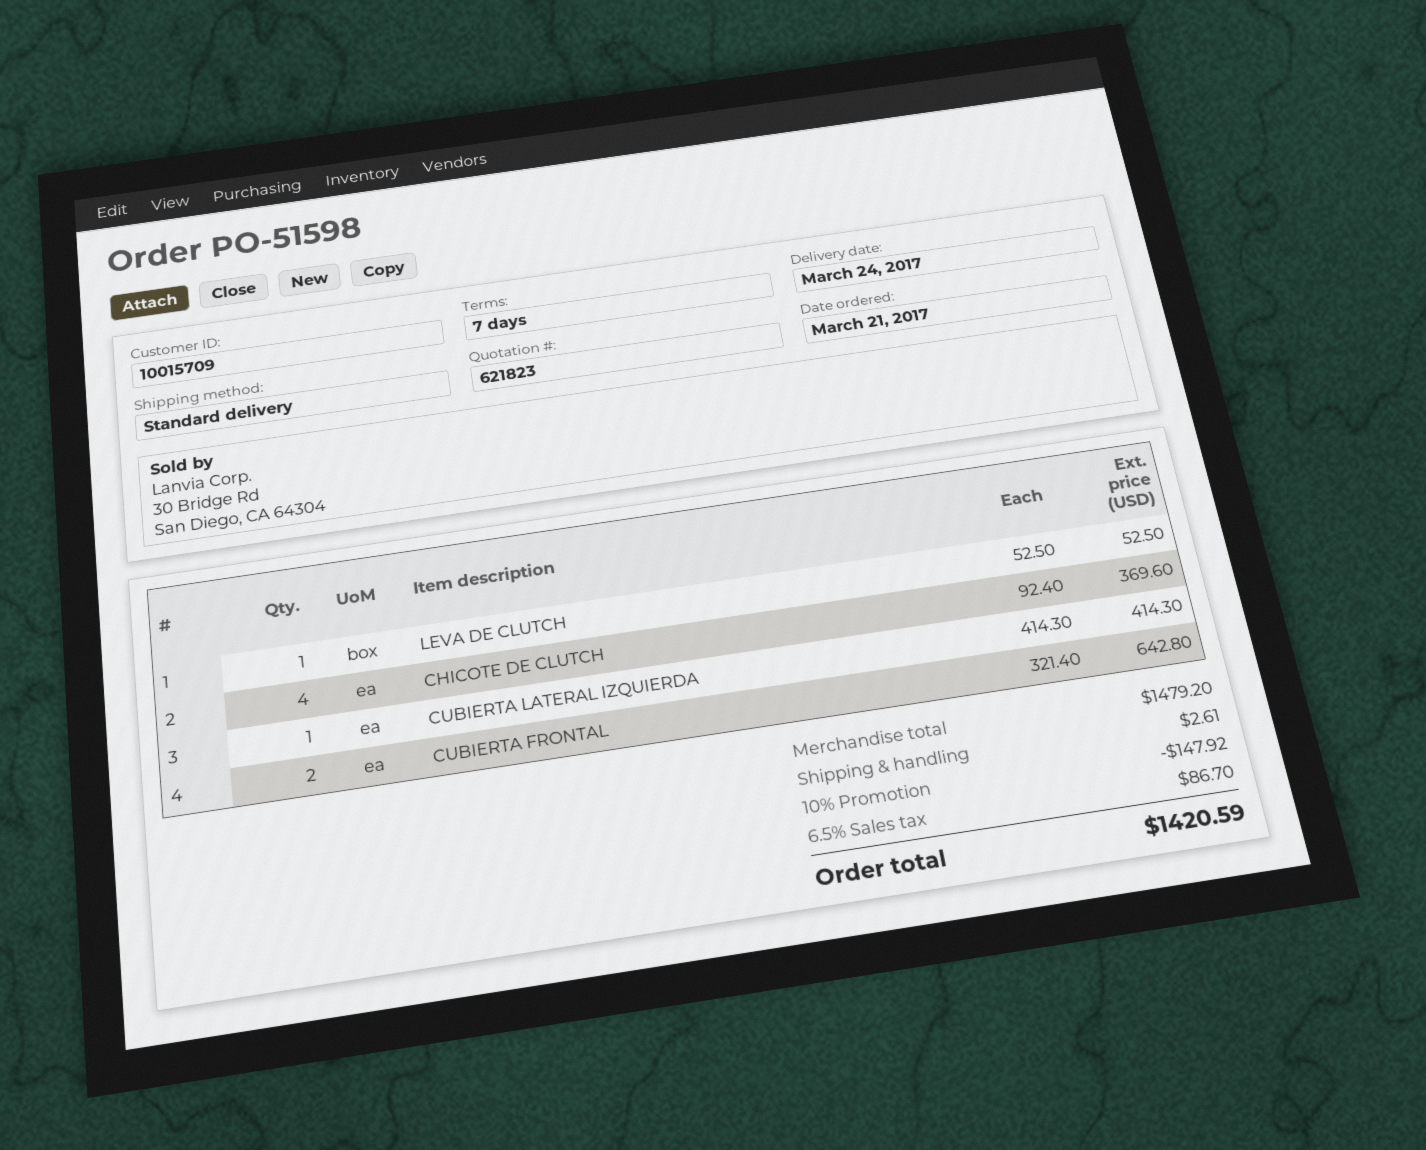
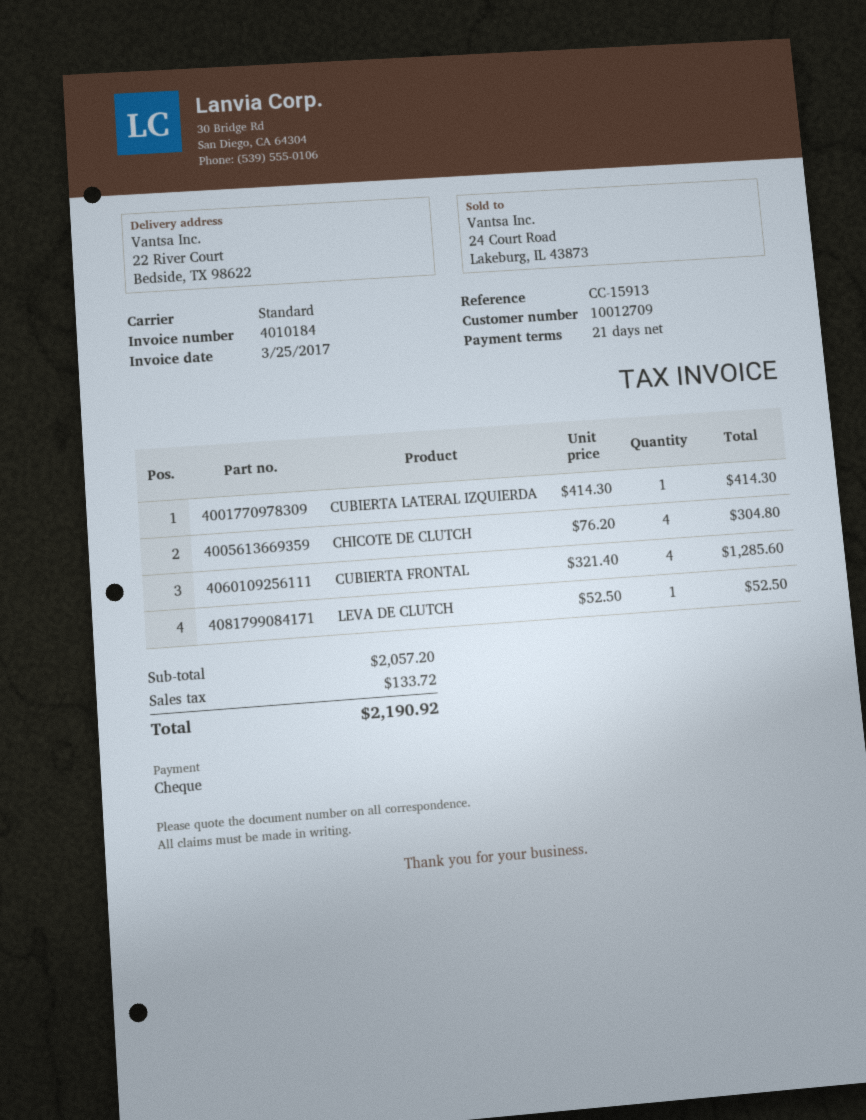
payment terms: 7 days -> 21 days
customer number: 10015709 -> 10012709
CHICOTE DE CLUTCH: 4 x 92.40 = 369.60 -> 4 x 76.20 = 304.80
CUBIERTA FRONTAL: 2 x 321.40 = 642.80 -> 4 x 321.40 = 1285.60
subtotal: 1479.20 -> 2057.20
discount: 10% = 147.92 -> none
shipping: 2.61 -> none
tax: 86.70 -> 133.72
total: 1420.59 -> 2190.92

